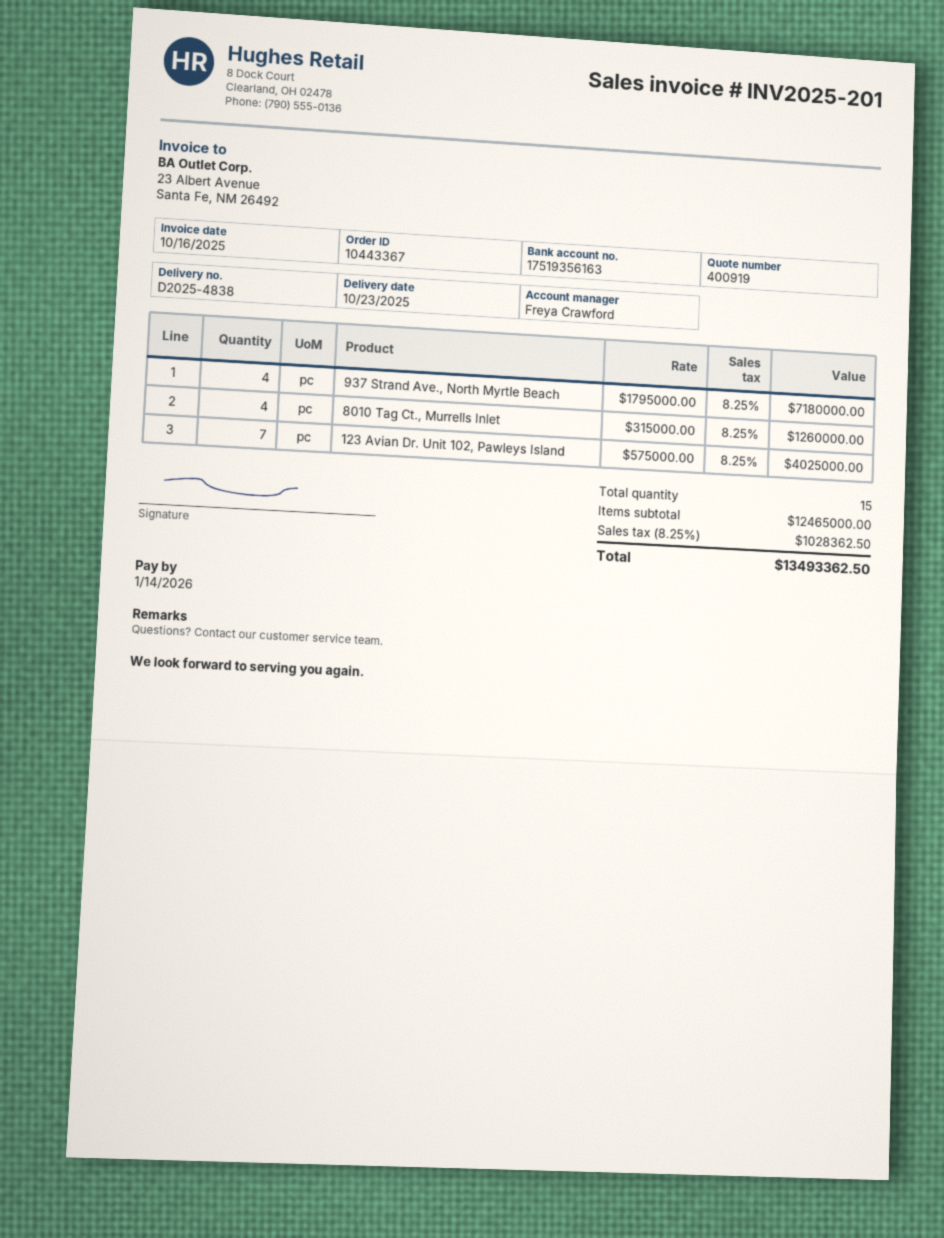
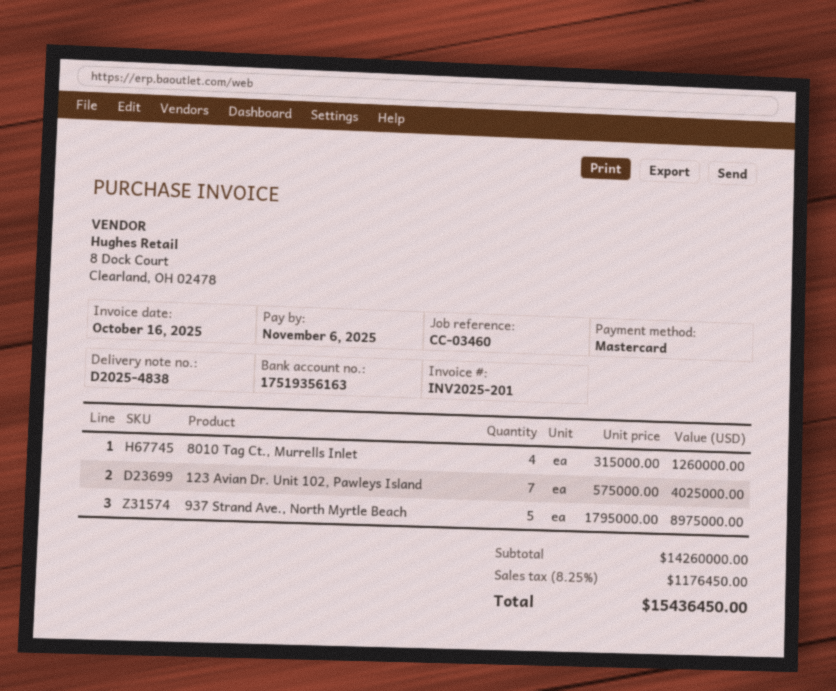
due date: 2026-01-14 -> 2025-11-06
937 Strand Ave., North Myrtle Beach: 4 x 1795000.00 = 7180000.00 -> 5 x 1795000.00 = 8975000.00
subtotal: 12465000.00 -> 14260000.00
tax: 8.25% = 1028362.50 -> 8.25% = 1176450.00
total: 13493362.50 -> 15436450.00

